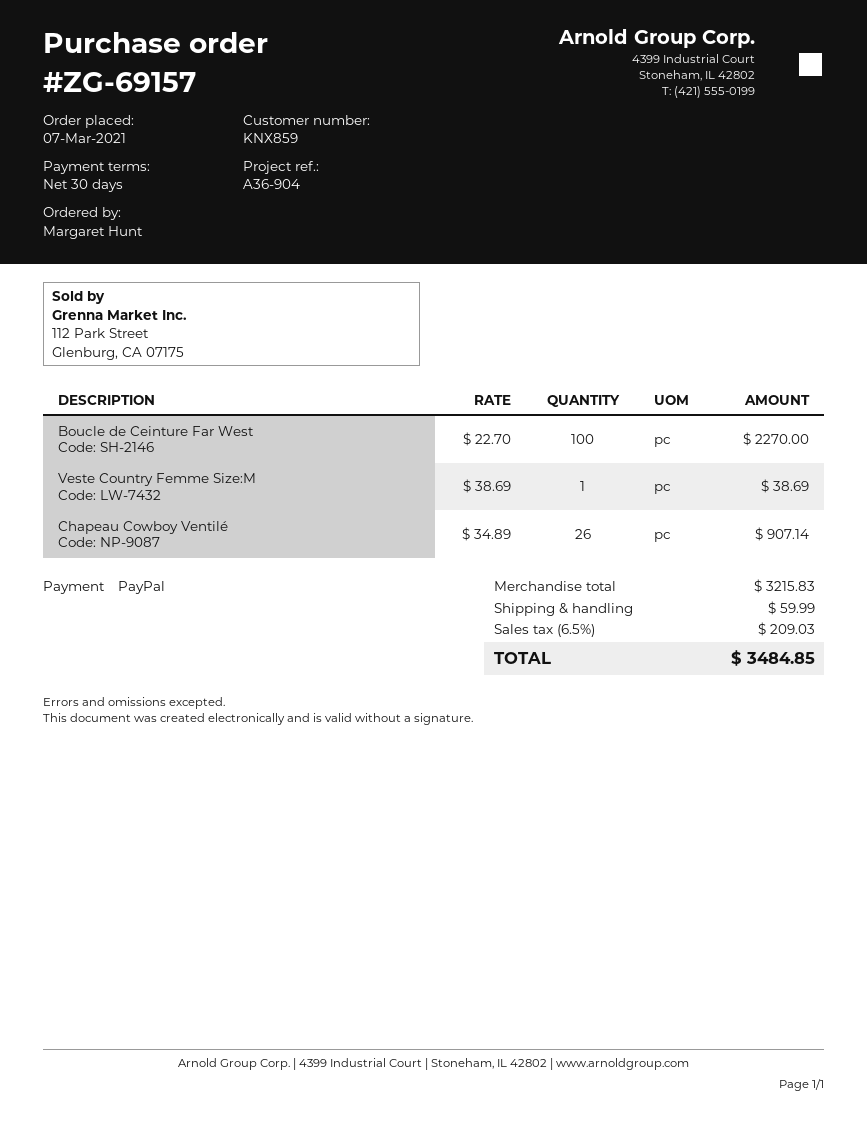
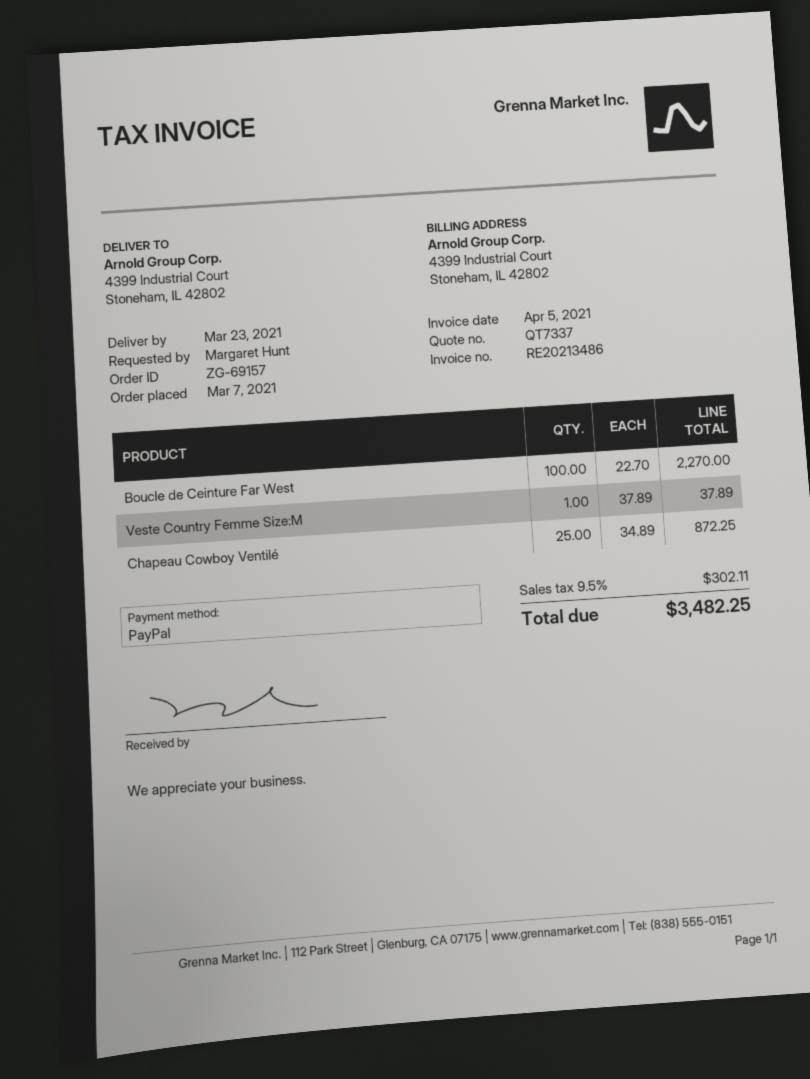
Veste Country Femme Size:M: 1 x 38.69 = 38.69 -> 1 x 37.89 = 37.89
Chapeau Cowboy Ventilé: 26 x 34.89 = 907.14 -> 25 x 34.89 = 872.25
shipping: 59.99 -> none
tax: 6.5% = 209.03 -> 9.5% = 302.11
total: 3484.85 -> 3482.25

